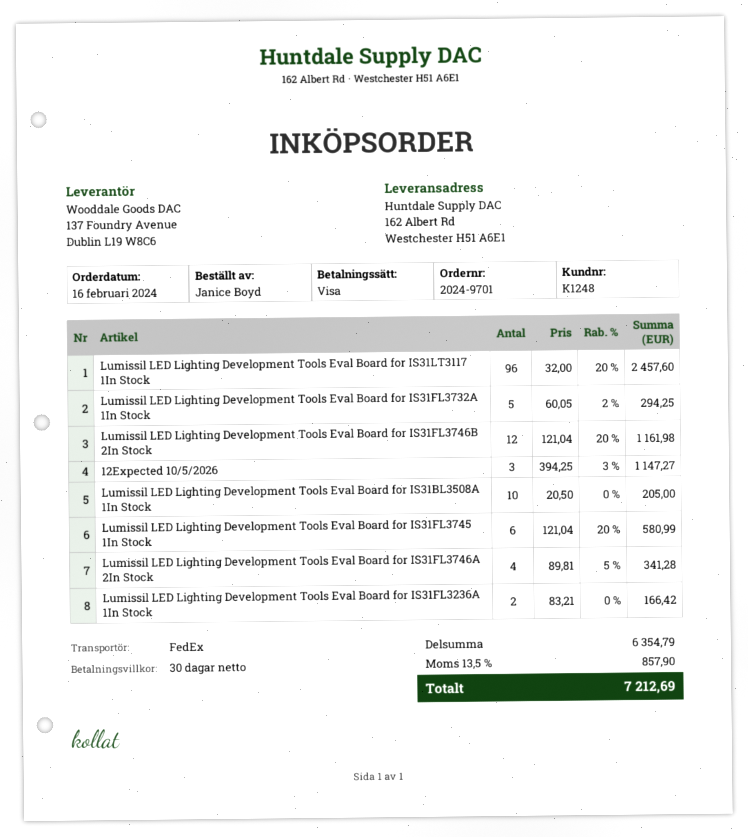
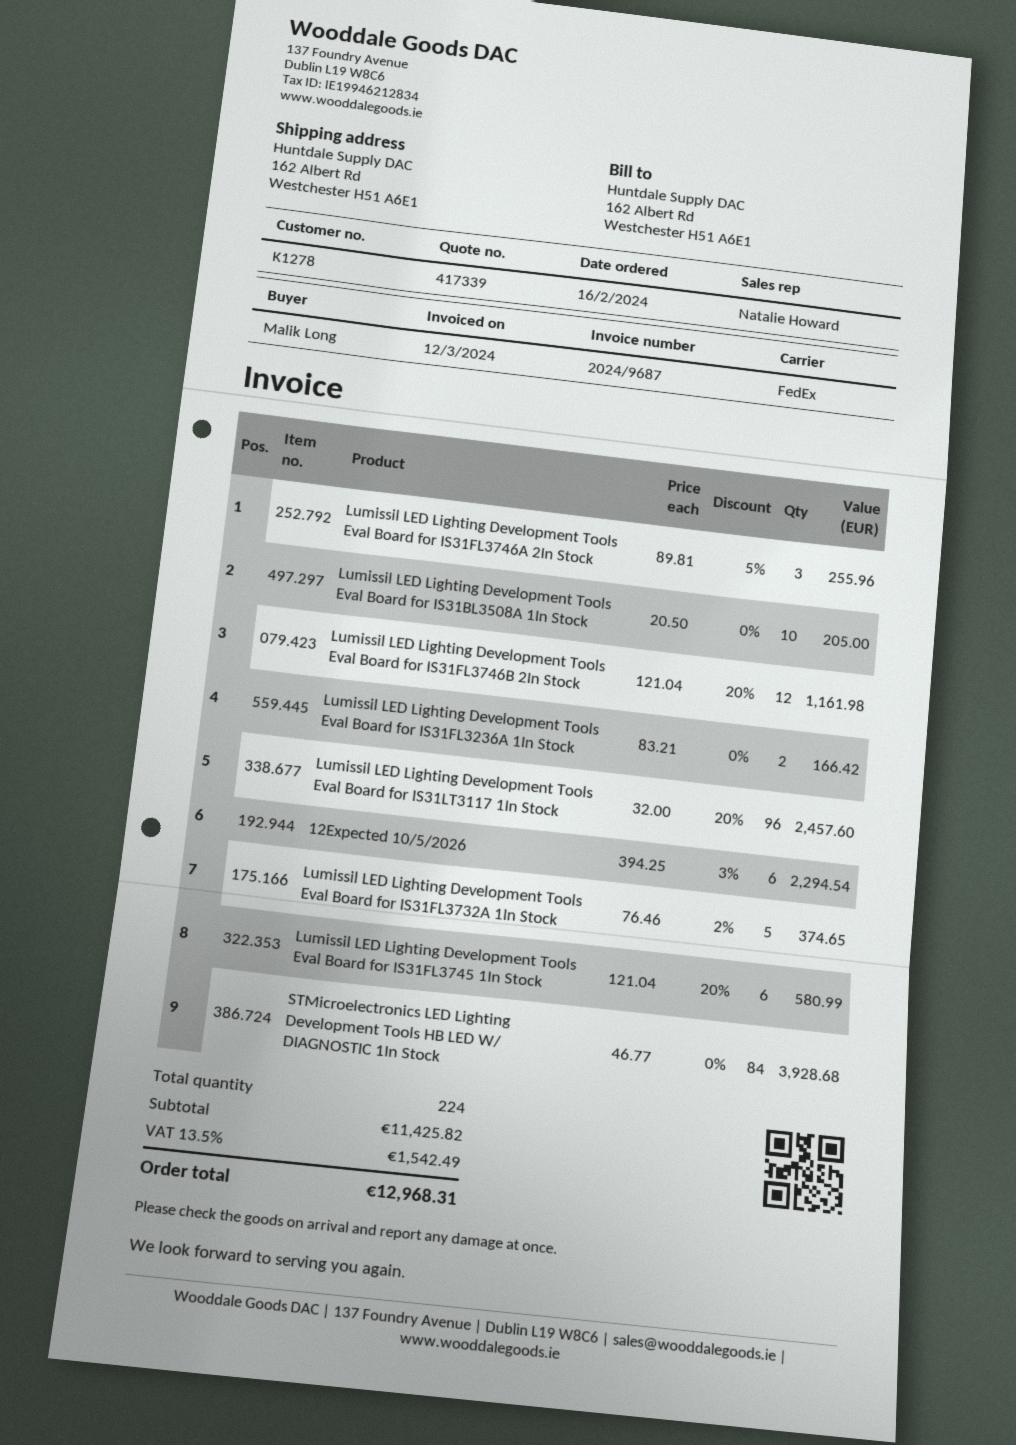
customer number: K1248 -> K1278
ordered by: Janice Boyd -> Malik Long
Lumissil LED Lighting Development Tools Eval Board for IS31FL3732A 1In Stock: 5 x 60.05 - 2% = 294.25 -> 5 x 76.46 - 2% = 374.65
12Expected 10/5/2026: 3 x 394.25 - 3% = 1147.27 -> 6 x 394.25 - 3% = 2294.54
Lumissil LED Lighting Development Tools Eval Board for IS31FL3746A 2In Stock: 4 x 89.81 - 5% = 341.28 -> 3 x 89.81 - 5% = 255.96
STMicroelectronics LED Lighting Development Tools HB LED W/ DIAGNOSTIC 1In Stock: none -> 84 x 46.77 = 3928.68
subtotal: 6354.79 -> 11425.82
tax: 13.5% = 857.90 -> 13.5% = 1542.49
total: 7212.69 -> 12968.31

